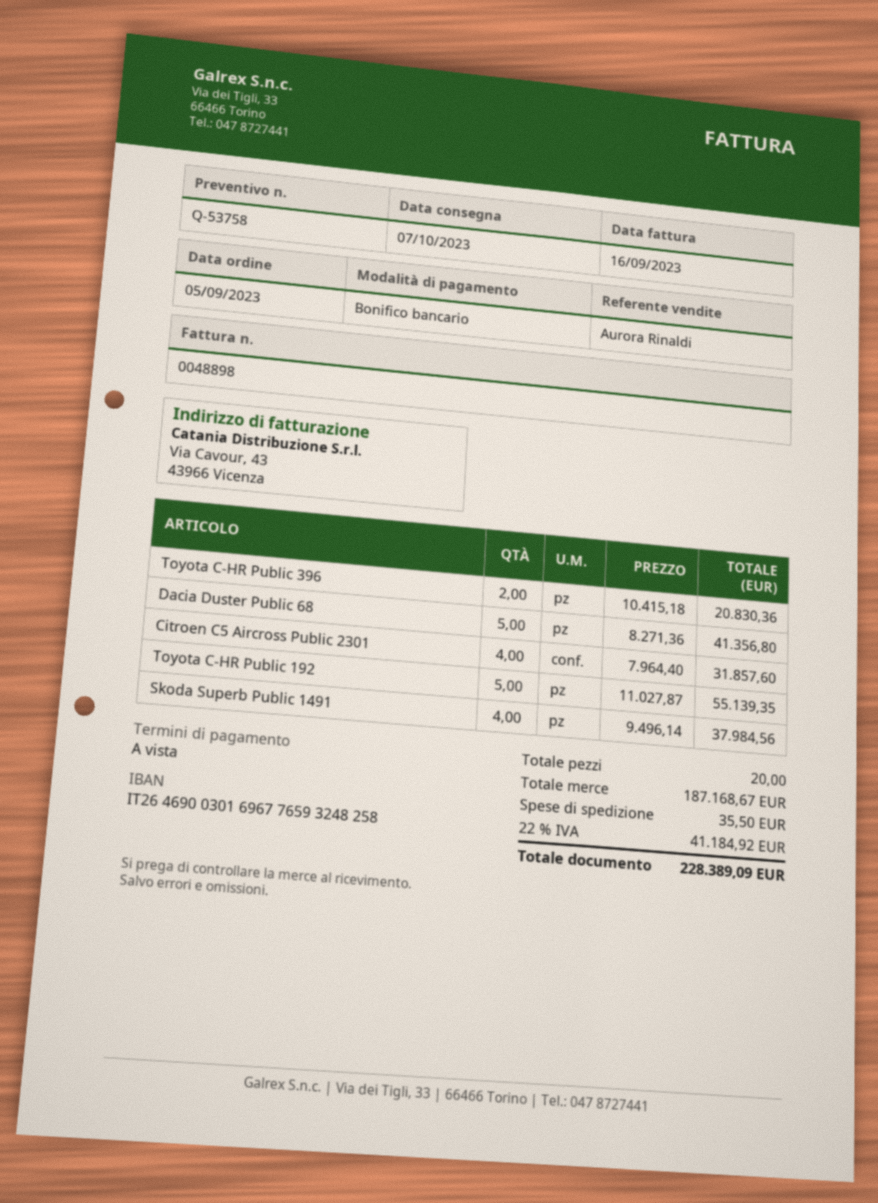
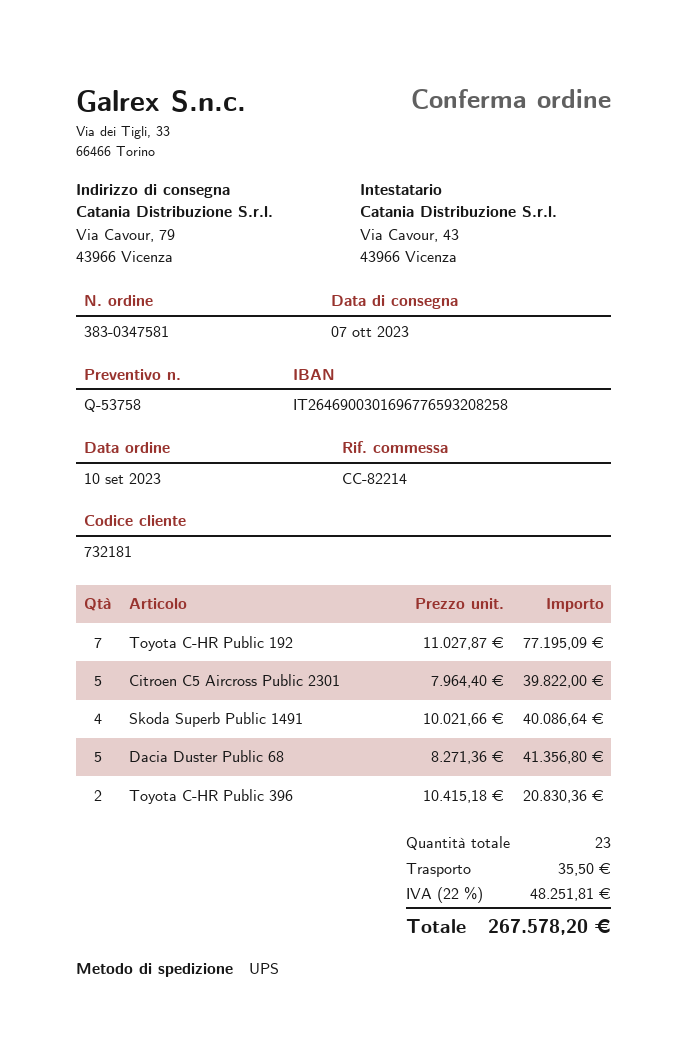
order date: 2023-09-05 -> 2023-09-10
bank account: IT2646900301696776593248258 -> IT2646900301696776593208258
Citroen C5 Aircross Public 2301: 4 x 7964.40 = 31857.60 -> 5 x 7964.40 = 39822.00
Toyota C-HR Public 192: 5 x 11027.87 = 55139.35 -> 7 x 11027.87 = 77195.09
Skoda Superb Public 1491: 4 x 9496.14 = 37984.56 -> 4 x 10021.66 = 40086.64
total quantity: 20 -> 23
tax: 22% = 41184.92 -> 22% = 48251.81
total: 228389.09 -> 267578.20

